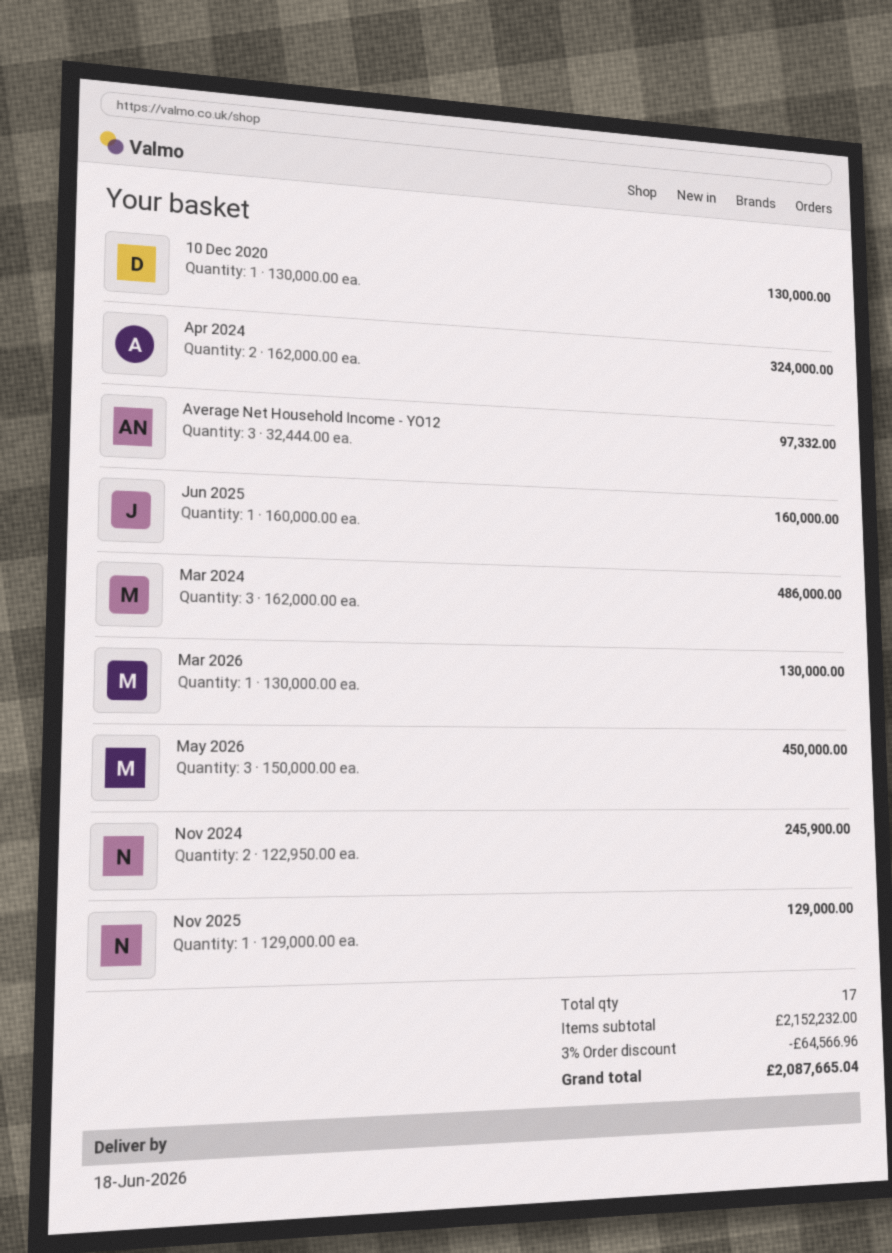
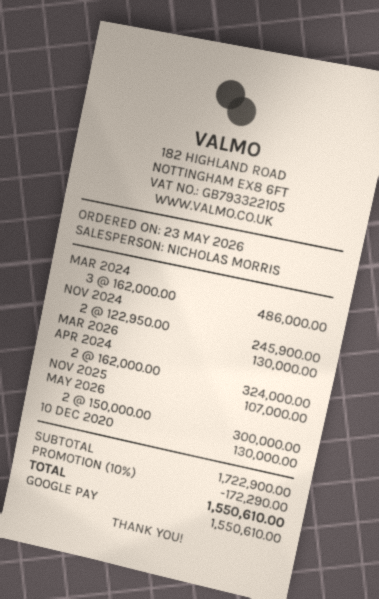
Average Net Household Income - YO12: 3 x 32444.00 = 97332.00 -> none
Jun 2025: 1 x 160000.00 = 160000.00 -> none
May 2026: 3 x 150000.00 = 450000.00 -> 2 x 150000.00 = 300000.00
Nov 2025: 1 x 129000.00 = 129000.00 -> 1 x 107000.00 = 107000.00
subtotal: 2152232.00 -> 1722900.00
discount: 3% = 64566.96 -> 10% = 172290.00
total: 2087665.04 -> 1550610.00

